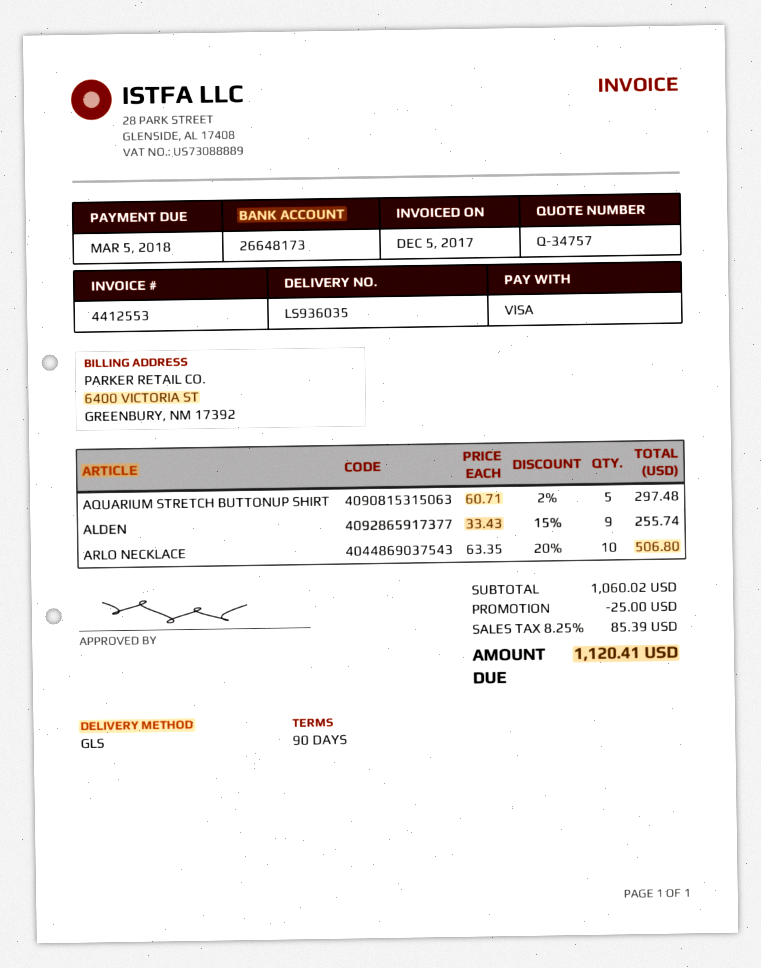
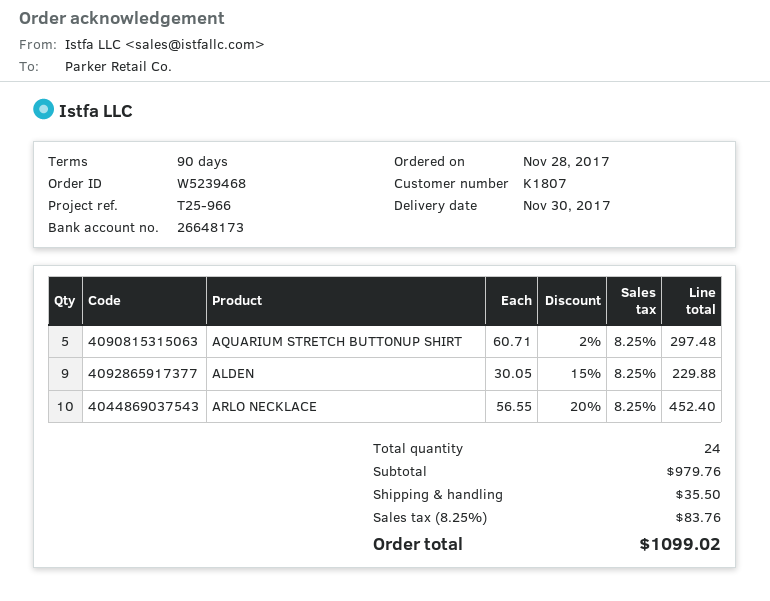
ALDEN: 9 x 33.43 - 15% = 255.74 -> 9 x 30.05 - 15% = 229.88
ARLO NECKLACE: 10 x 63.35 - 20% = 506.80 -> 10 x 56.55 - 20% = 452.40
subtotal: 1060.02 -> 979.76
discount: 25.00 -> none
shipping: none -> 35.50
tax: 8.25% = 85.39 -> 8.25% = 83.76
total: 1120.41 -> 1099.02

